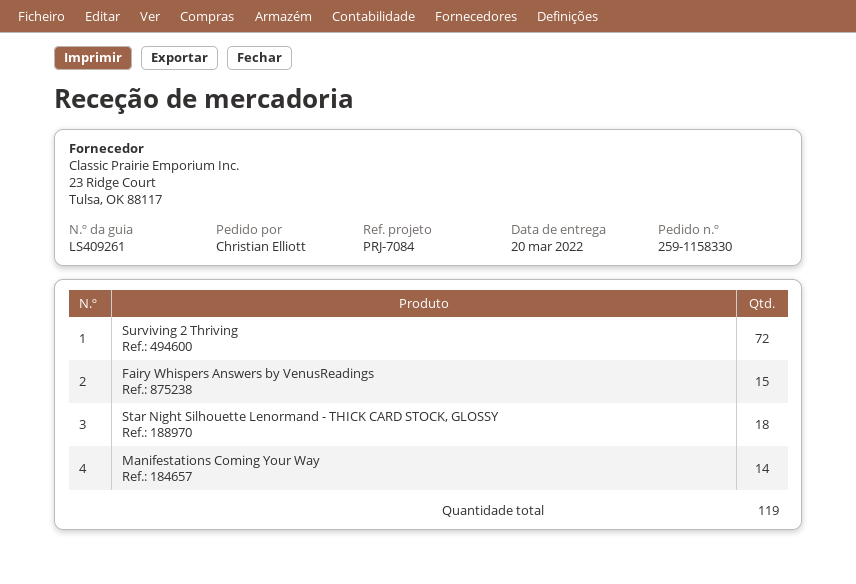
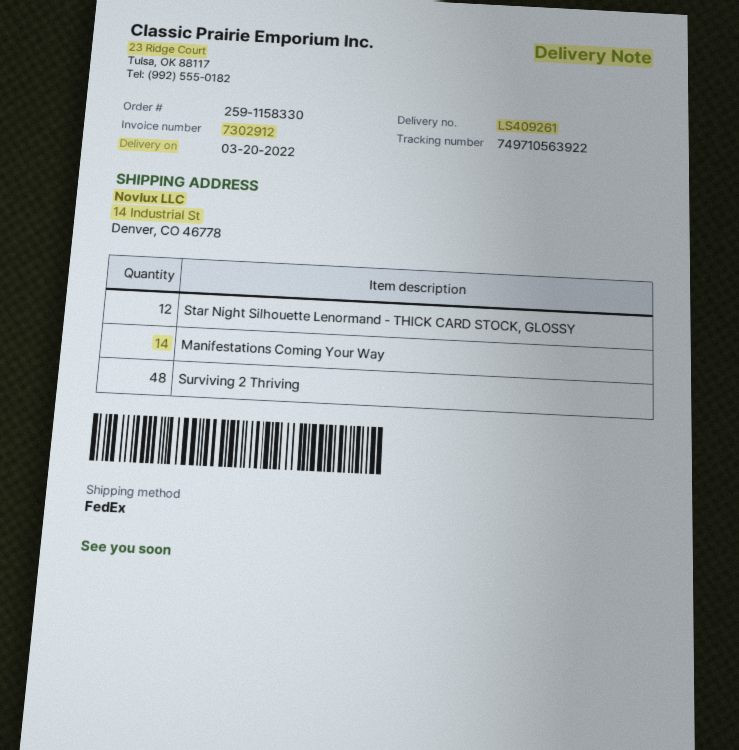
Surviving 2 Thriving: 72 -> 48
Fairy Whispers Answers by VenusReadings: 15 -> none
Star Night Silhouette Lenormand - THICK CARD STOCK, GLOSSY: 18 -> 12

